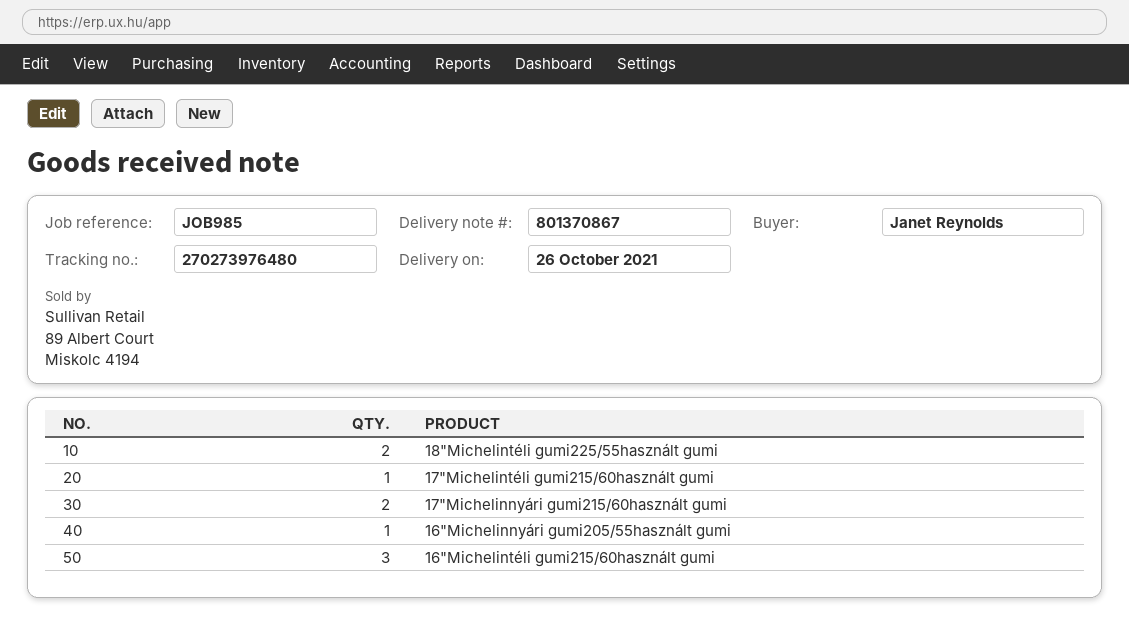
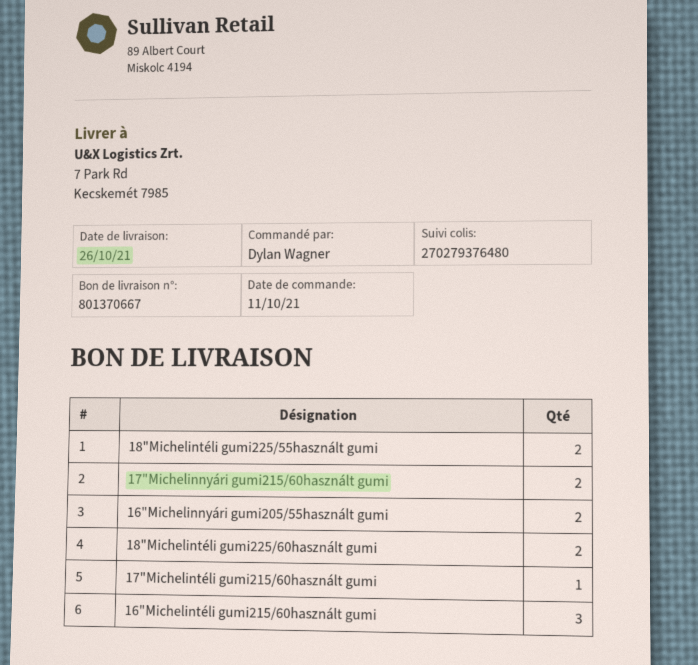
delivery note number: 801370867 -> 801370667
ordered by: Janet Reynolds -> Dylan Wagner
tracking number: 270273976480 -> 270279376480
16"Michelinnyári gumi205/55használt gumi: 1 -> 2
18"Michelintéli gumi225/60használt gumi: none -> 2

